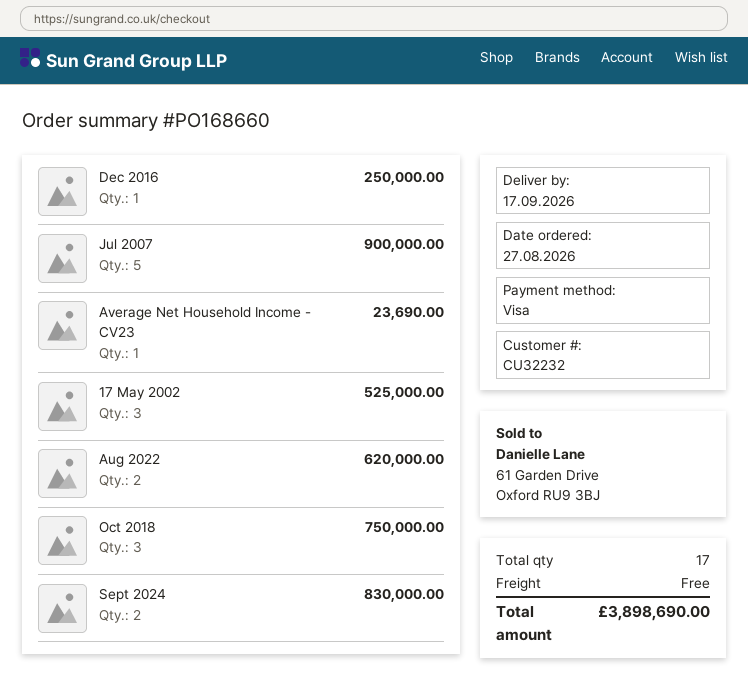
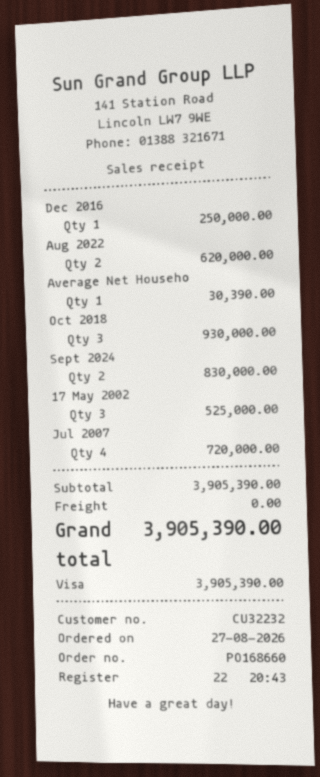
Jul 2007: 5 for 900000.00 -> 4 for 720000.00
Average Net Household Income - CV23: 1 for 23690.00 -> 1 for 30390.00
Oct 2018: 3 for 750000.00 -> 3 for 930000.00
total: 3898690.00 -> 3905390.00

